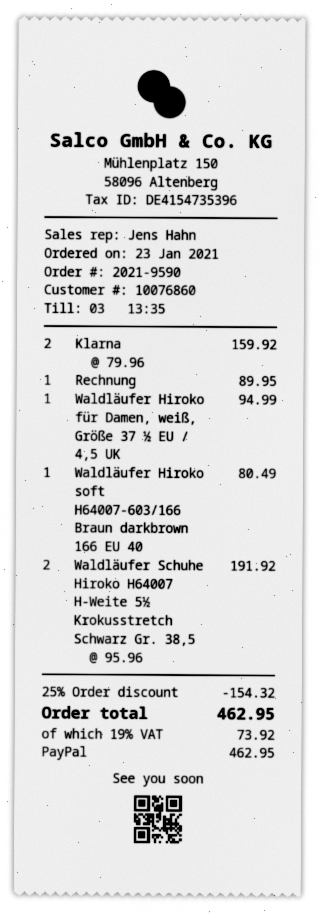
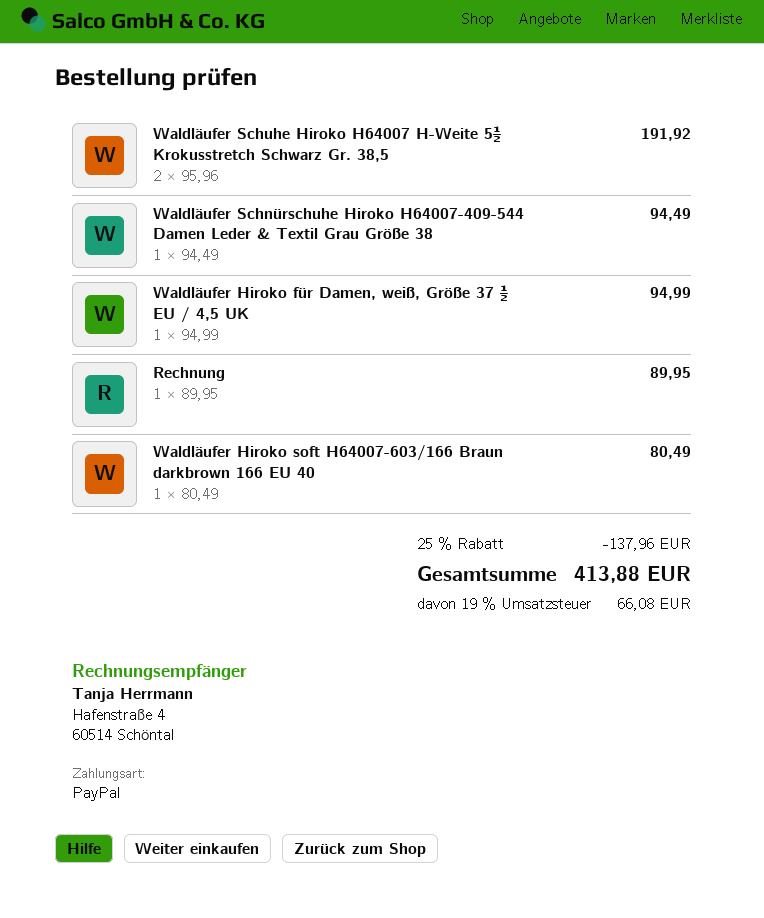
Klarna: 2 x 79.96 = 159.92 -> none
Waldläufer Schnürschuhe Hiroko H64007-409-544 Damen Leder & Textil Grau Größe 38: none -> 1 x 94.49 = 94.49
discount: 25% = 154.32 -> 25% = 137.96
tax: 19% = 73.92 -> 19% = 66.08
total: 462.95 -> 413.88

